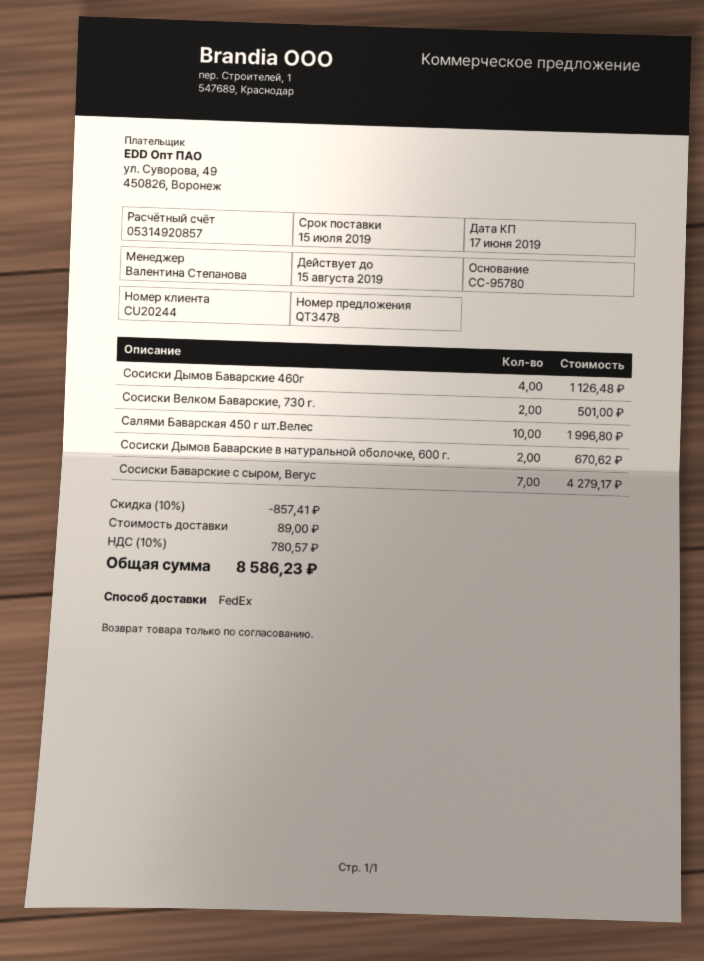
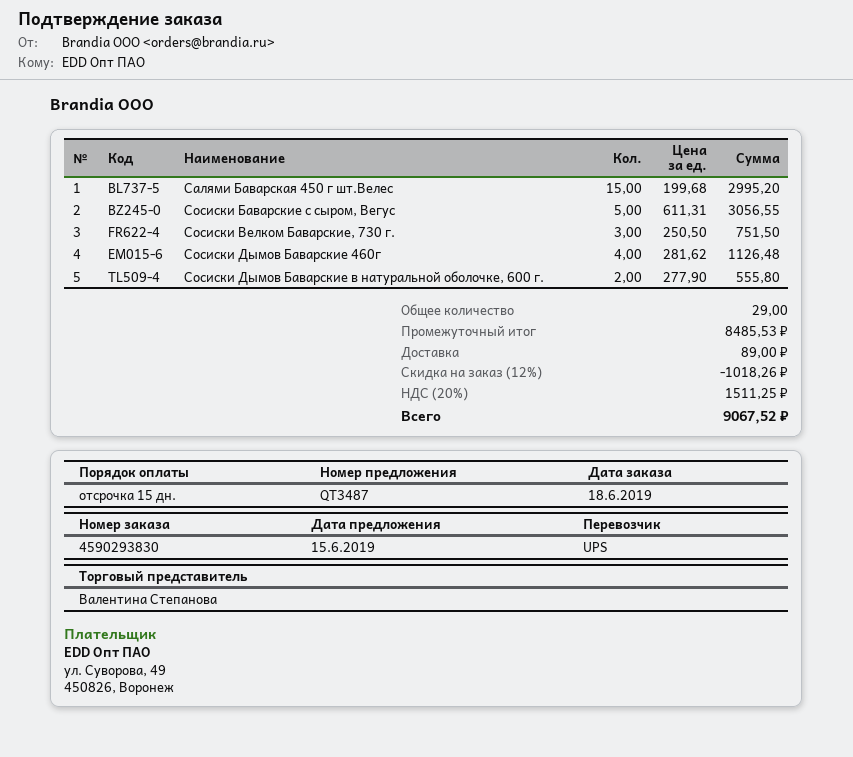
quote number: QT3478 -> QT3487
quote date: 2019-06-17 -> 2019-06-15
shipping method: FedEx -> UPS
Сосиски Велком Баварские, 730 г.: 2 for 501.00 -> 3 for 751.50
Салями Баварская 450 г шт.Велес: 10 for 1996.80 -> 15 for 2995.20
Сосиски Дымов Баварские в натуральной оболочке, 600 г.: 2 for 670.62 -> 2 for 555.80
Сосиски Баварские с сыром, Вегус: 7 for 4279.17 -> 5 for 3056.55
discount: 10% = 857.41 -> 12% = 1018.26
tax: 10% = 780.57 -> 20% = 1511.25
total: 8586.23 -> 9067.52

